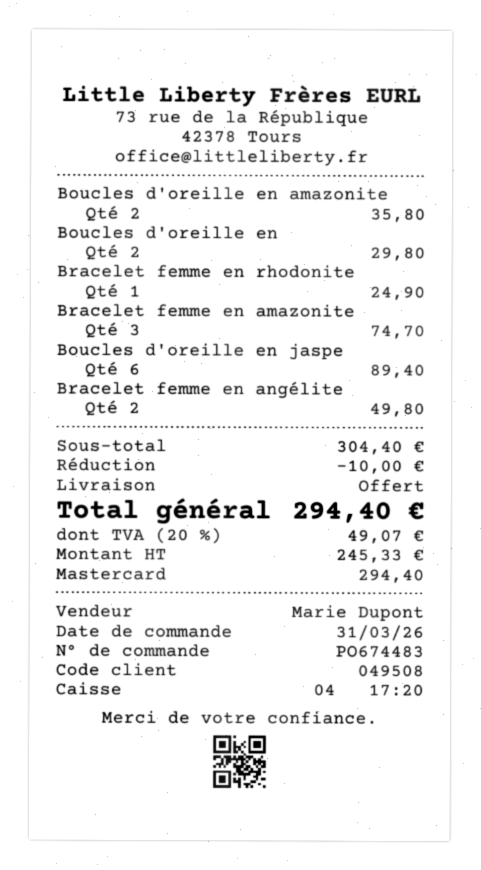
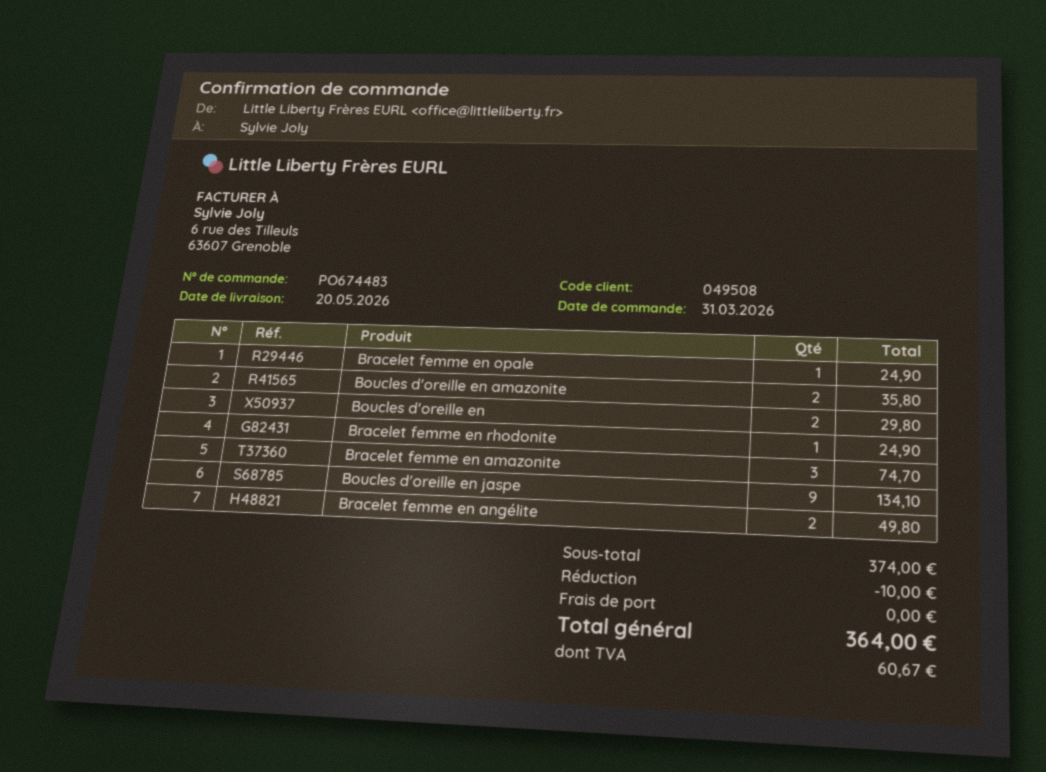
Boucles d'oreille en jaspe: 6 for 89.40 -> 9 for 134.10
Bracelet femme en opale: none -> 1 for 24.90
subtotal: 304.40 -> 374.00
tax: 49.07 -> 60.67
total: 294.40 -> 364.00

